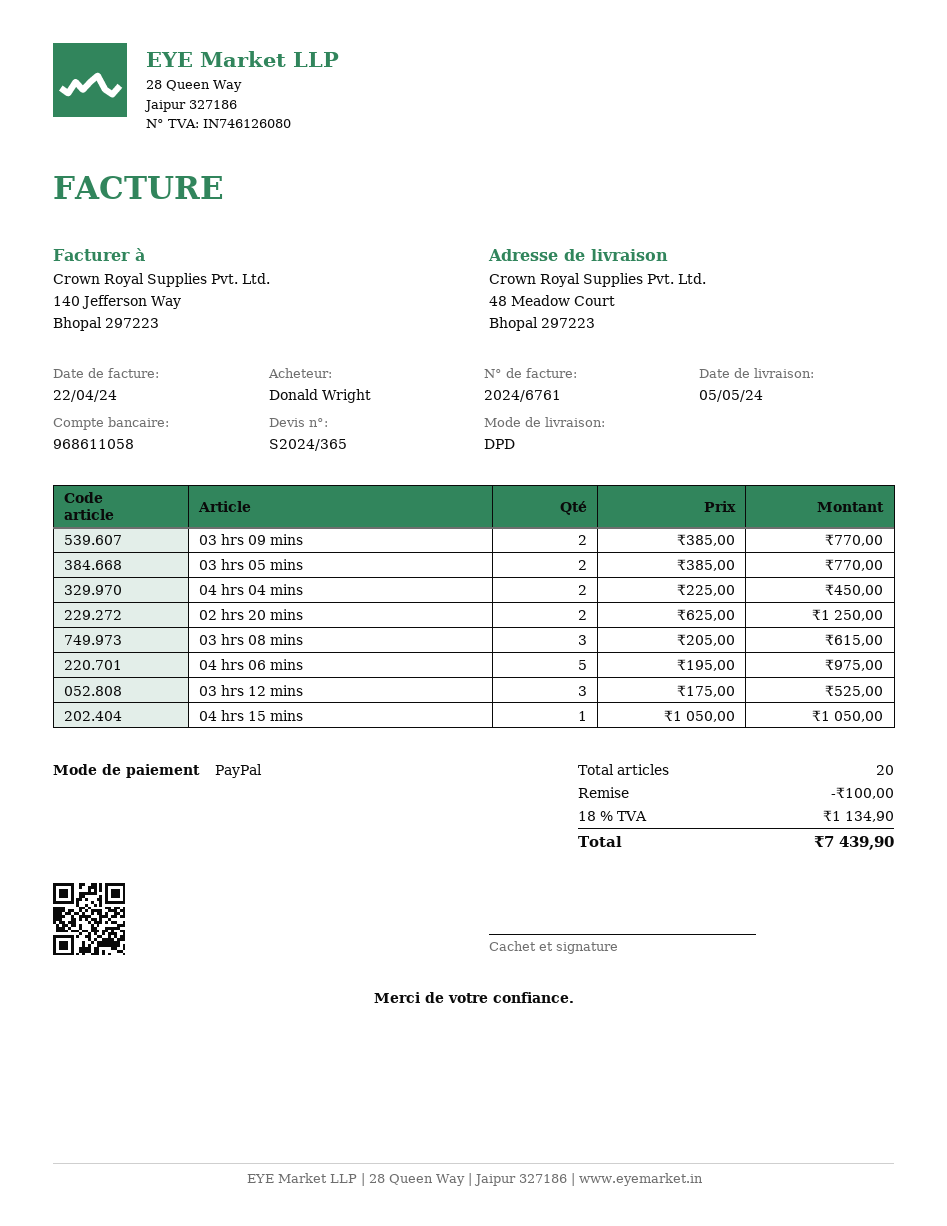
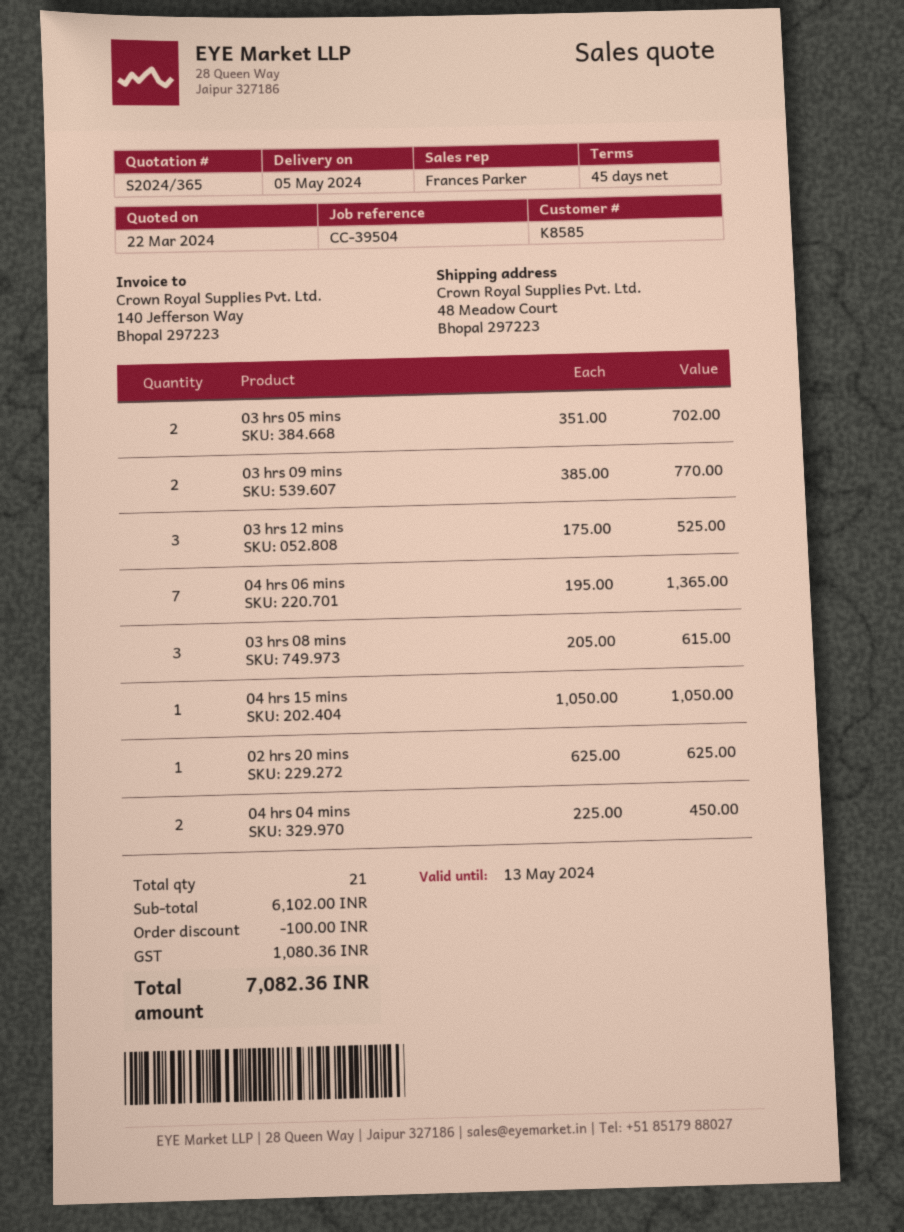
03 hrs 05 mins: 2 x 385.00 = 770.00 -> 2 x 351.00 = 702.00
02 hrs 20 mins: 2 x 625.00 = 1250.00 -> 1 x 625.00 = 625.00
04 hrs 06 mins: 5 x 195.00 = 975.00 -> 7 x 195.00 = 1365.00
total quantity: 20 -> 21
tax: 1134.90 -> 1080.36
total: 7439.90 -> 7082.36

